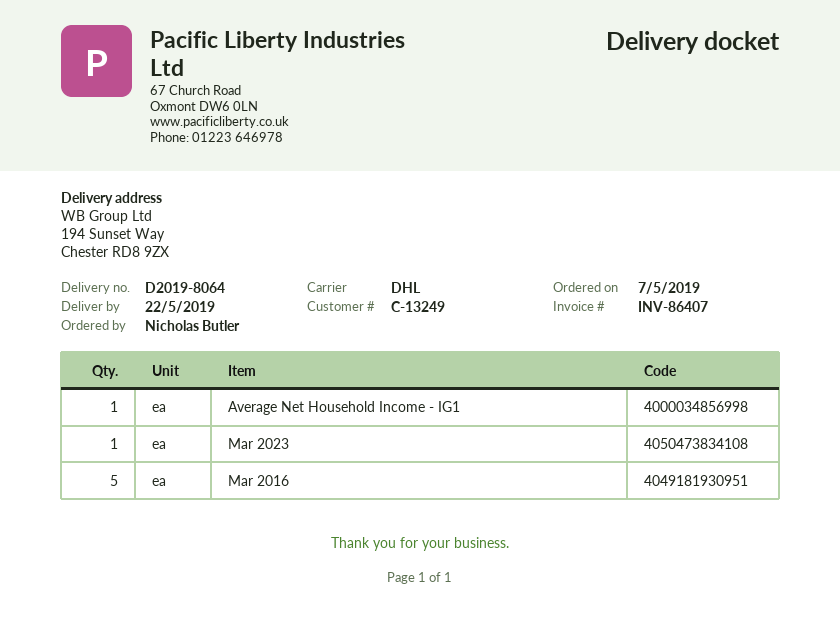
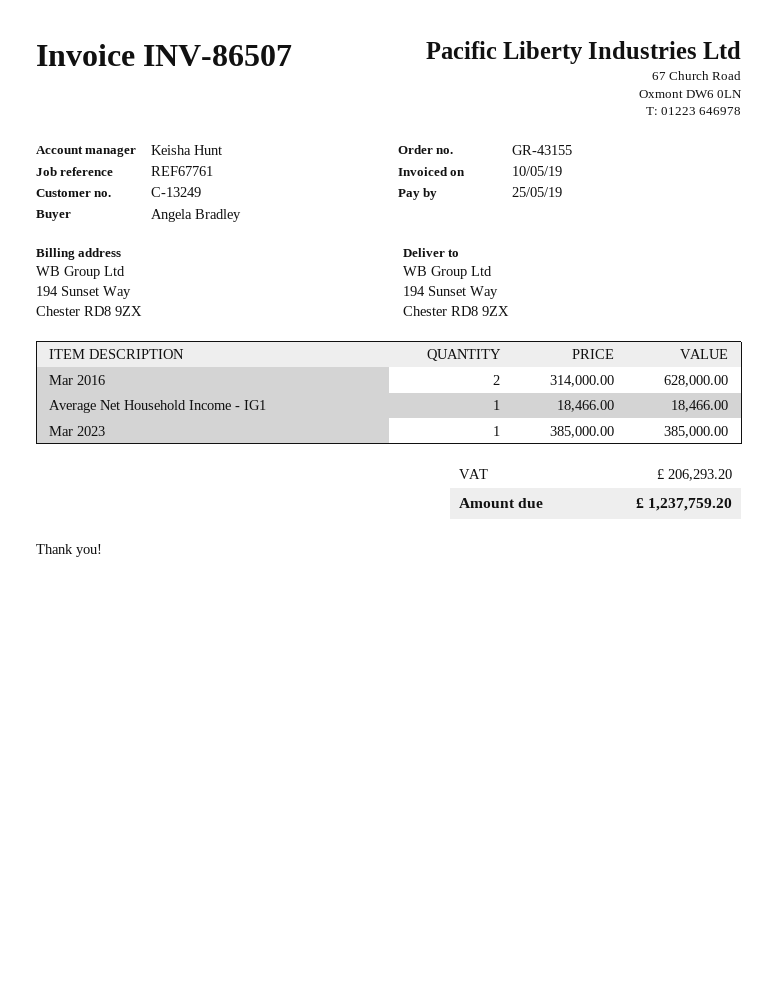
invoice number: INV-86407 -> INV-86507
ordered by: Nicholas Butler -> Angela Bradley
Mar 2016: 5 -> 2

